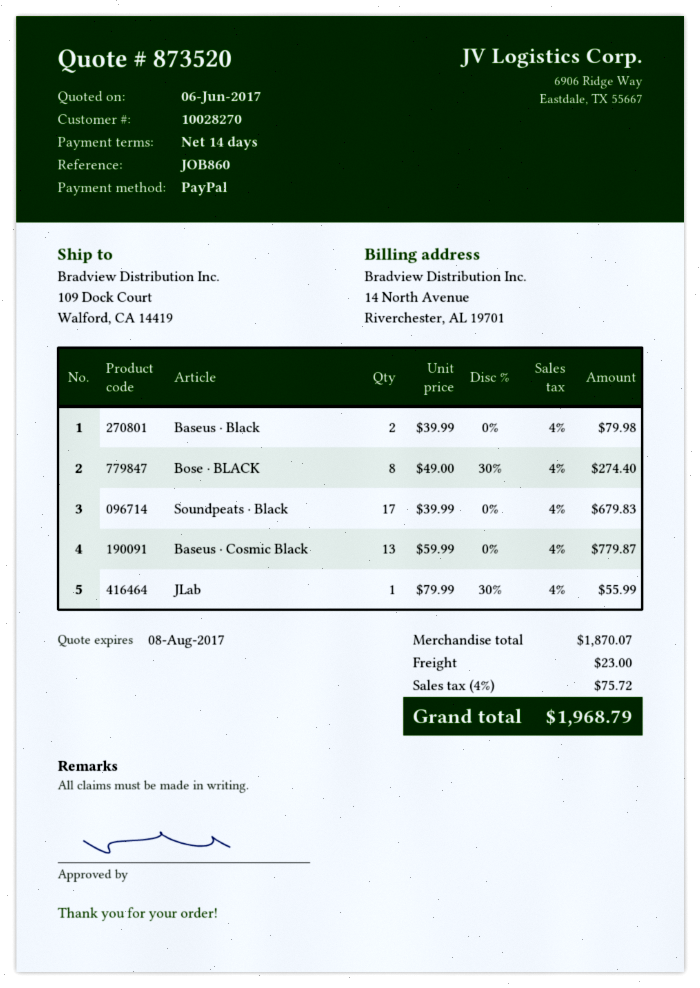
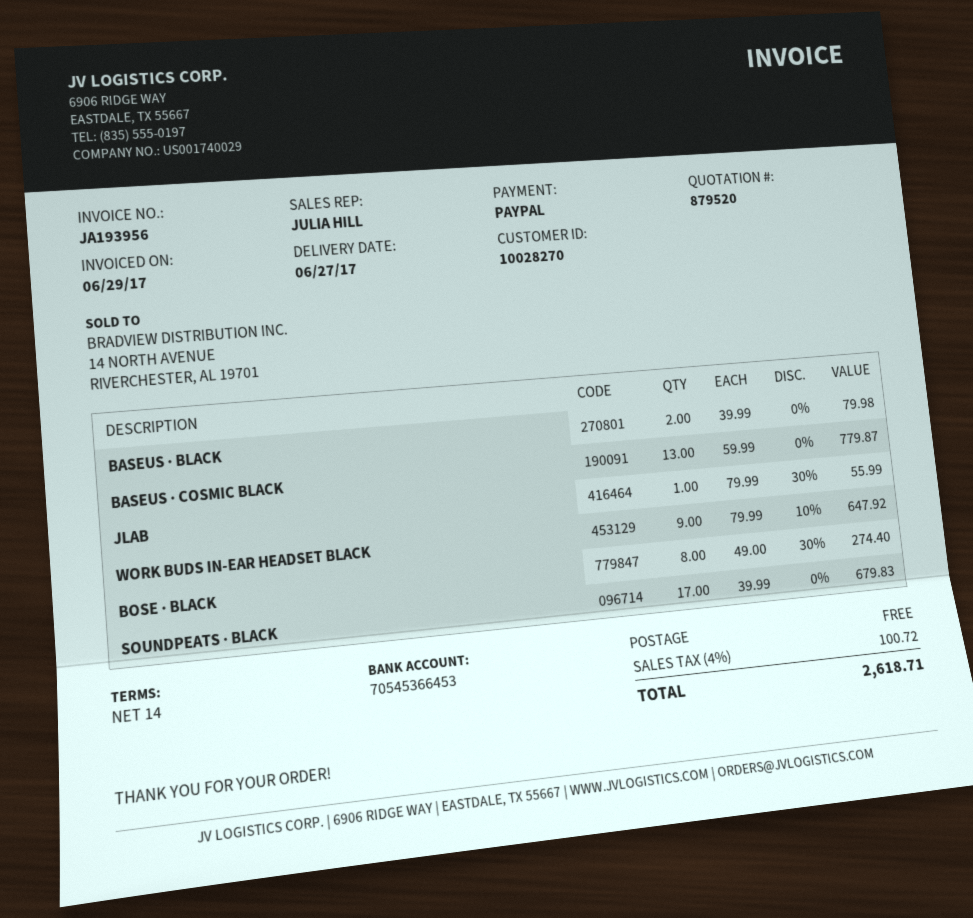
quote number: 873520 -> 879520
WORK BUDS IN-EAR HEADSET BLACK: none -> 9 x 79.99 - 10% = 647.92
shipping: 23.00 -> 0.00
tax: 4% = 75.72 -> 4% = 100.72
total: 1968.79 -> 2618.71

